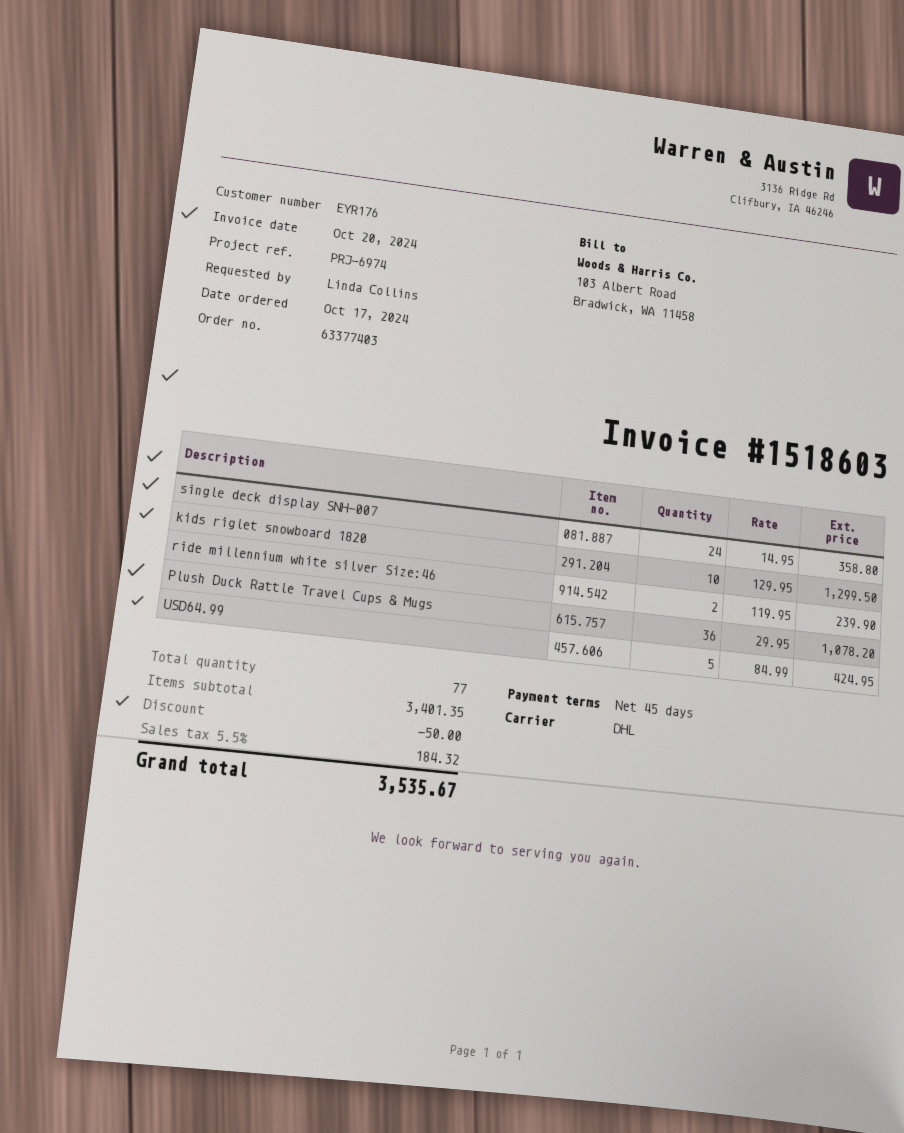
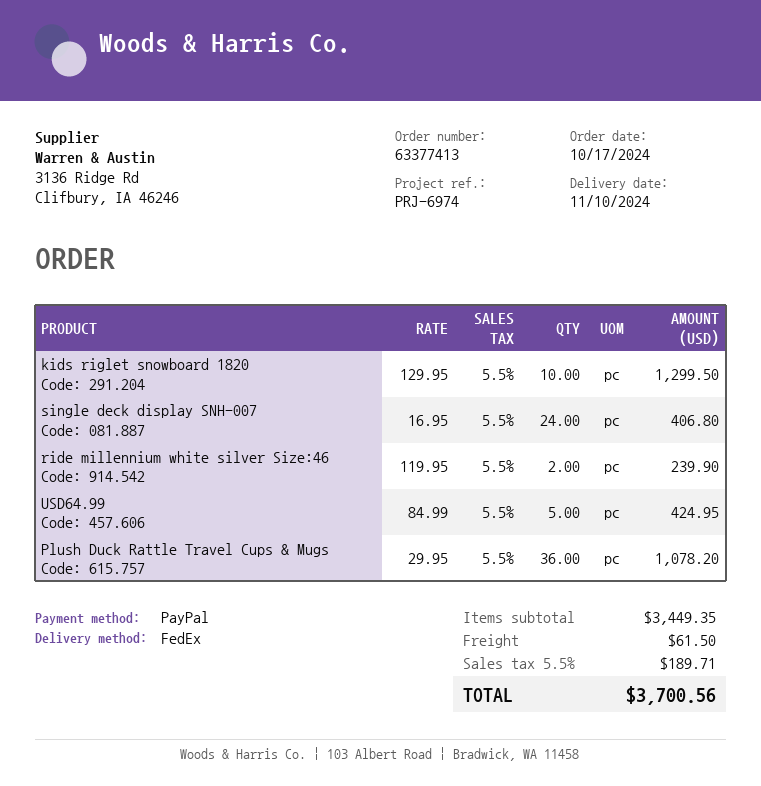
order number: 63377403 -> 63377413
shipping method: DHL -> FedEx
single deck display SNH-007: 24 x 14.95 = 358.80 -> 24 x 16.95 = 406.80
subtotal: 3401.35 -> 3449.35
discount: 50.00 -> none
shipping: none -> 61.50
tax: 5.5% = 184.32 -> 5.5% = 189.71
total: 3535.67 -> 3700.56

